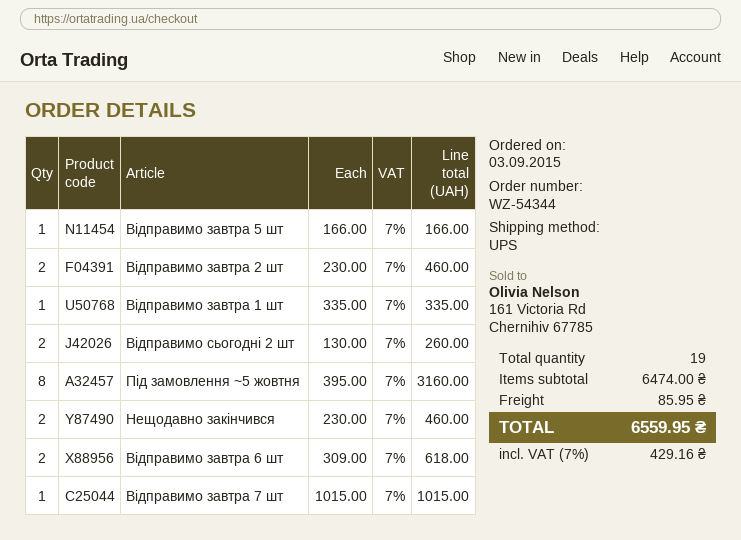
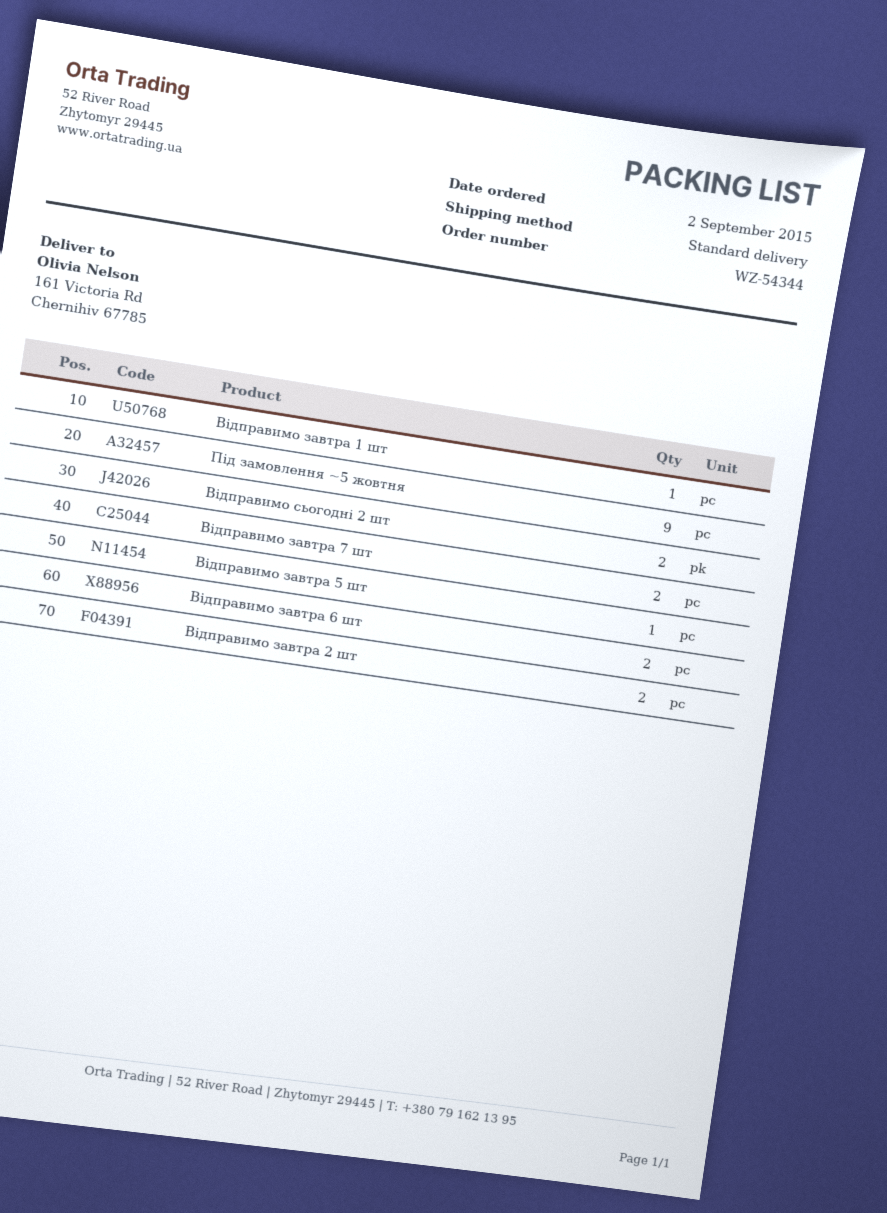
order date: 2015-09-03 -> 2015-09-02
shipping method: UPS -> standard
Під замовлення ~5 жовтня: 8 -> 9
Нещодавно закінчився: 2 -> none
Відправимо завтра 7 шт: 1 -> 2

